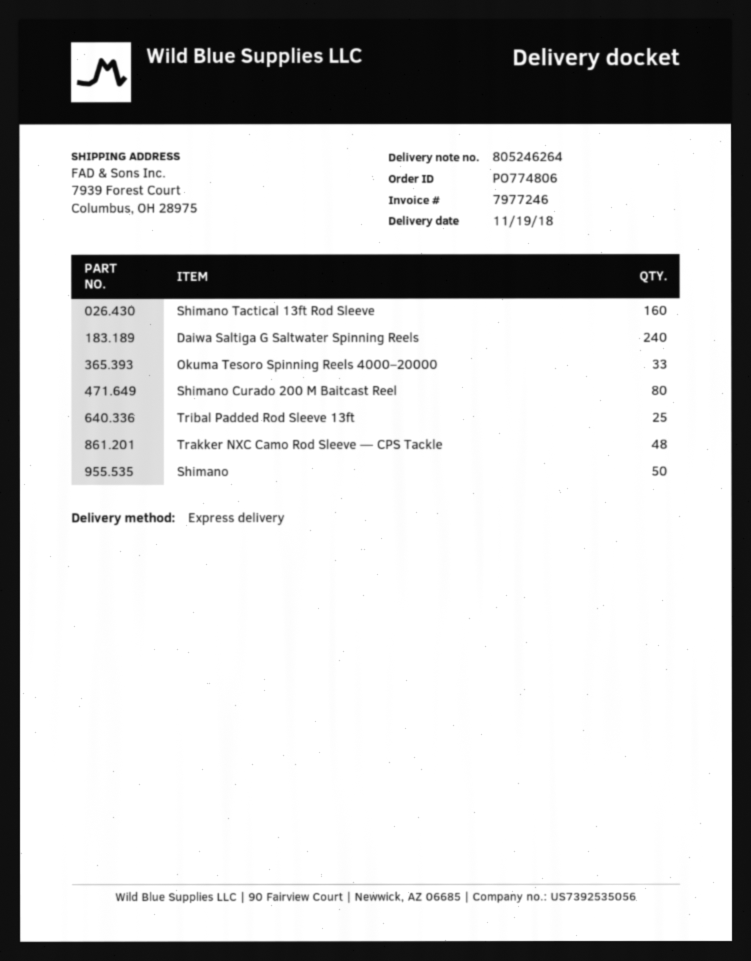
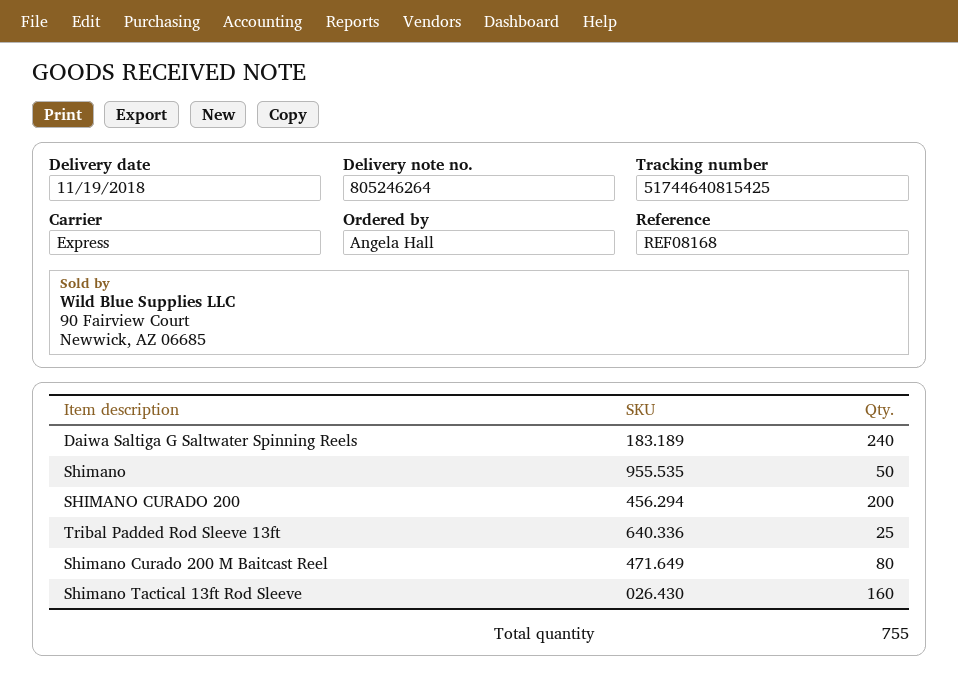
Okuma Tesoro Spinning Reels 4000–20000: 33 -> none
Trakker NXC Camo Rod Sleeve — CPS Tackle: 48 -> none
SHIMANO CURADO 200: none -> 200

